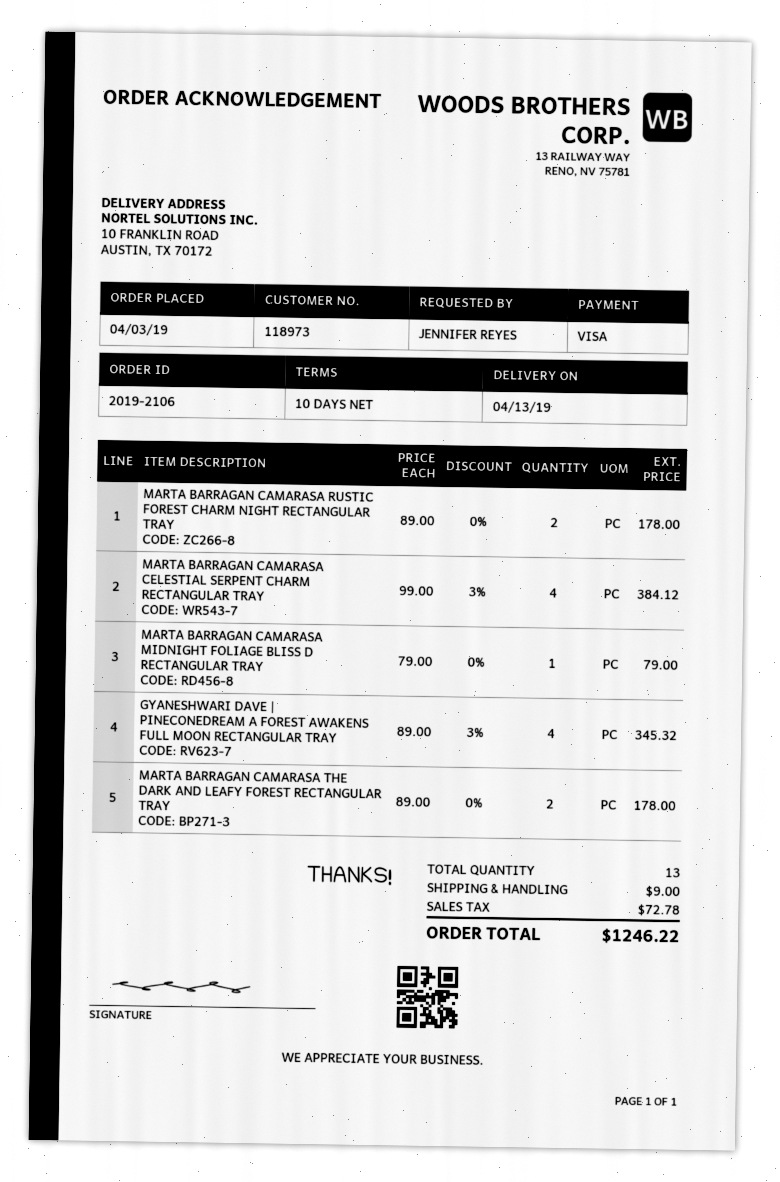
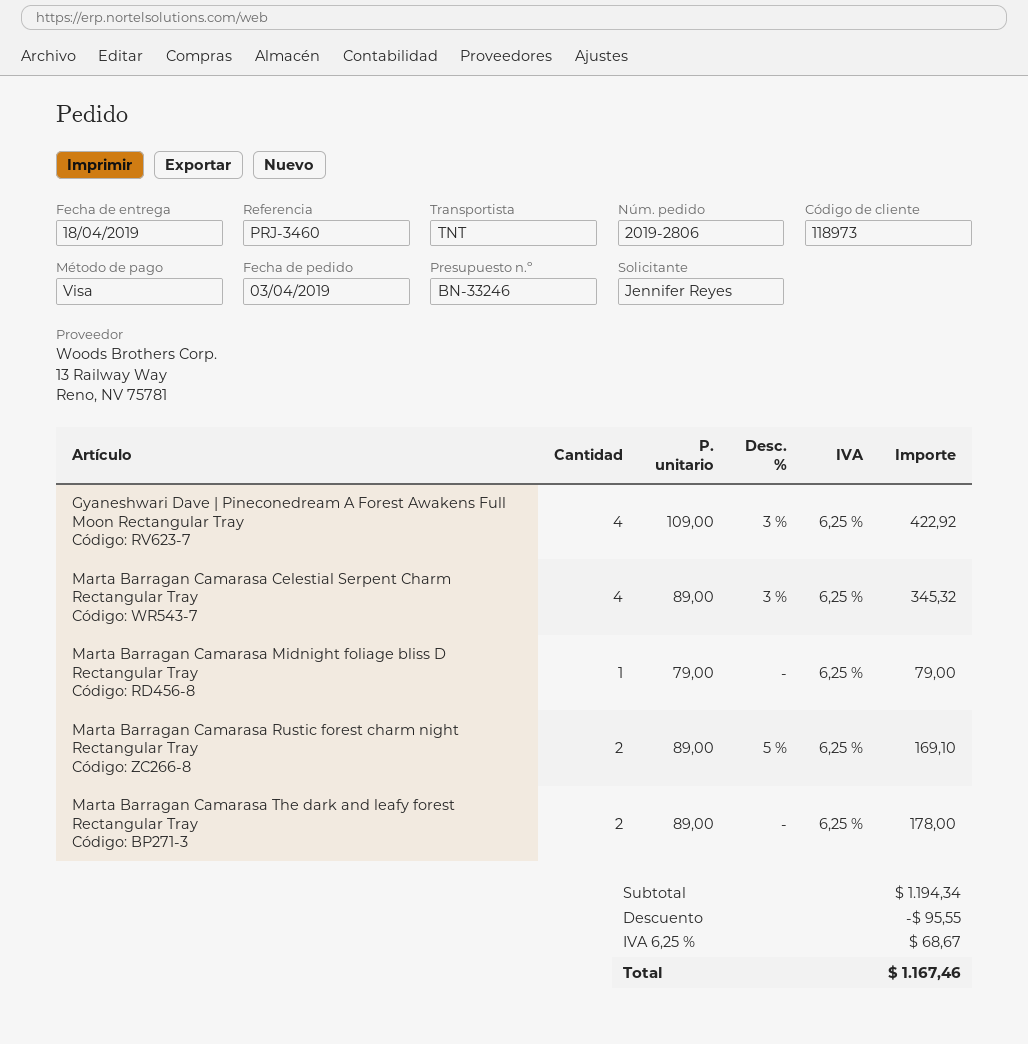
order number: 2019-2106 -> 2019-2806
delivery date: 2019-04-13 -> 2019-04-18
MARTA BARRAGAN CAMARASA RUSTIC FOREST CHARM NIGHT RECTANGULAR TRAY: 2 x 89.00 = 178.00 -> 2 x 89.00 - 5% = 169.10
MARTA BARRAGAN CAMARASA CELESTIAL SERPENT CHARM RECTANGULAR TRAY: 4 x 99.00 - 3% = 384.12 -> 4 x 89.00 - 3% = 345.32
GYANESHWARI DAVE | PINECONEDREAM A FOREST AWAKENS FULL MOON RECTANGULAR TRAY: 4 x 89.00 - 3% = 345.32 -> 4 x 109.00 - 3% = 422.92
discount: none -> 95.55
shipping: 9.00 -> none
tax: 72.78 -> 68.67
total: 1246.22 -> 1167.46

